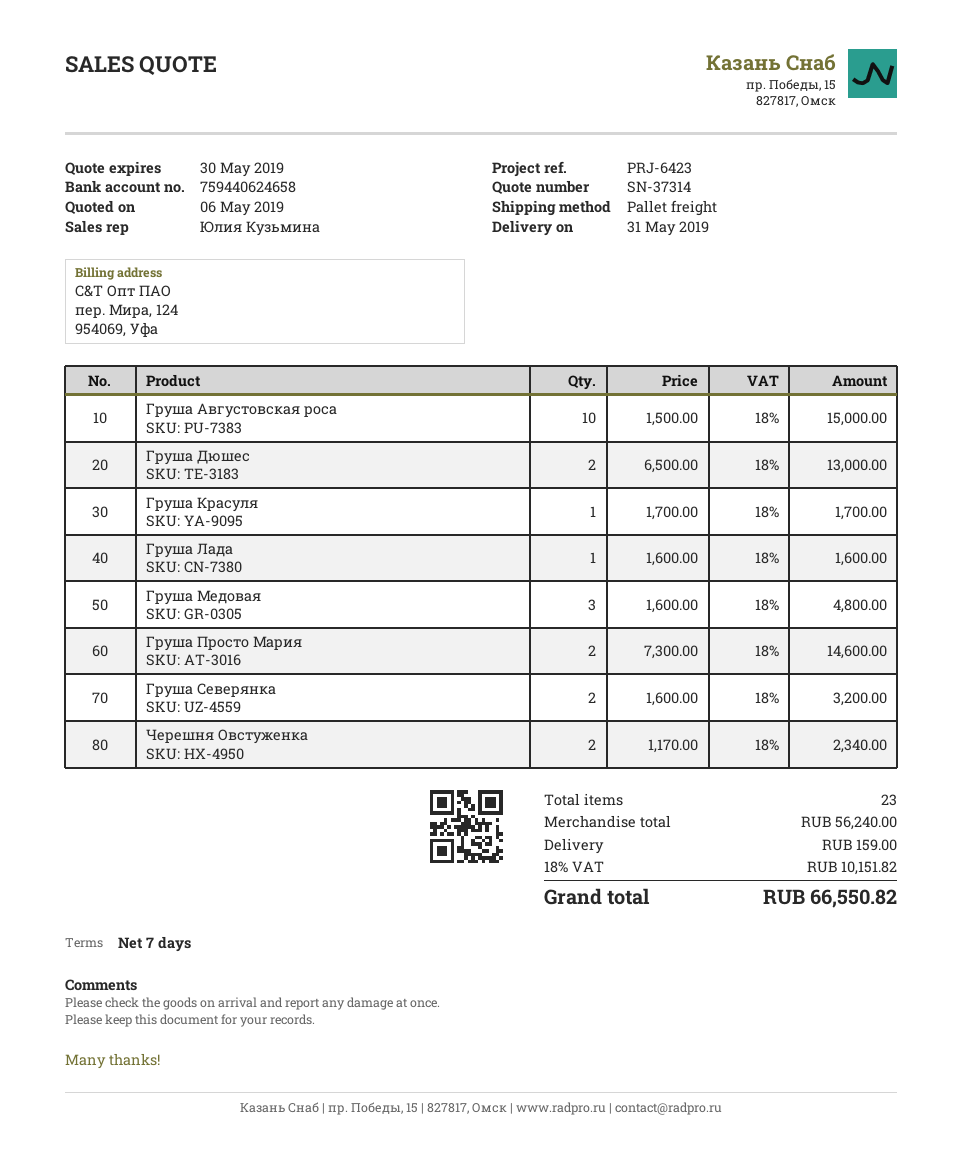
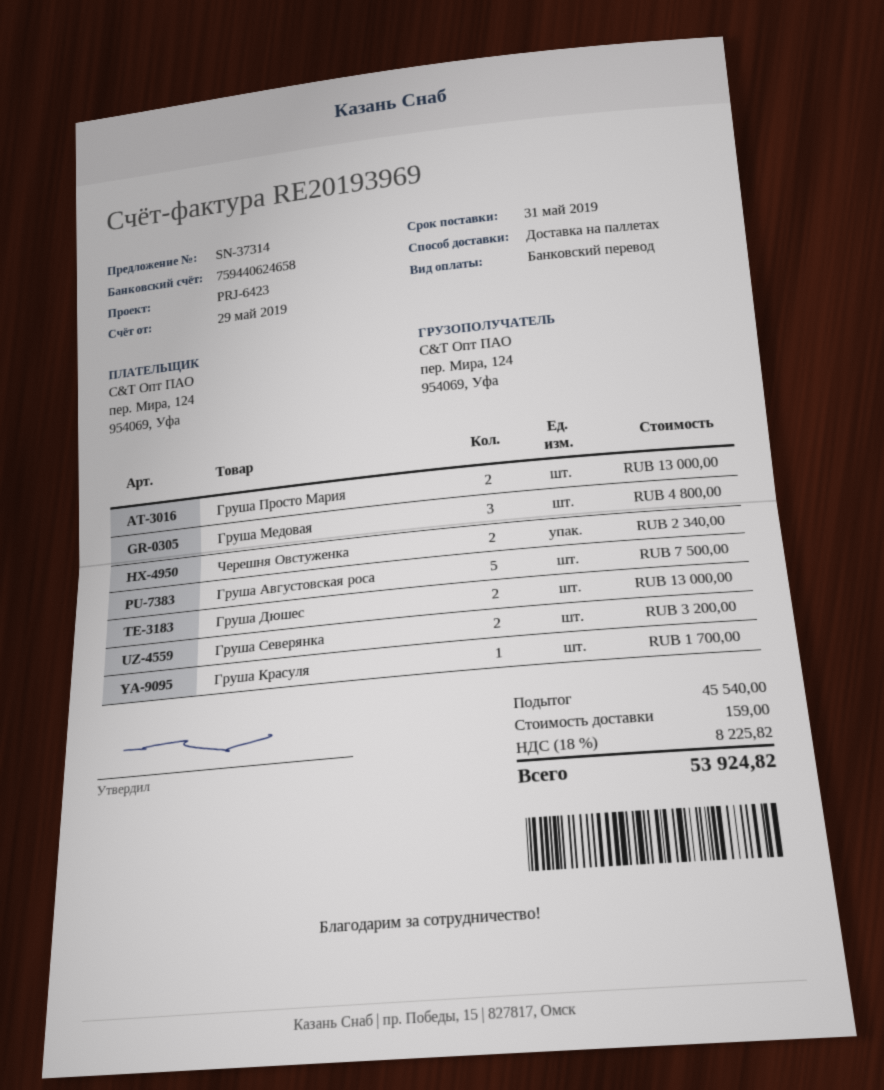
Груша Августовская роса: 10 for 15000.00 -> 5 for 7500.00
Груша Лада: 1 for 1600.00 -> none
Груша Просто Мария: 2 for 14600.00 -> 2 for 13000.00
subtotal: 56240.00 -> 45540.00
tax: 18% = 10151.82 -> 18% = 8225.82
total: 66550.82 -> 53924.82

